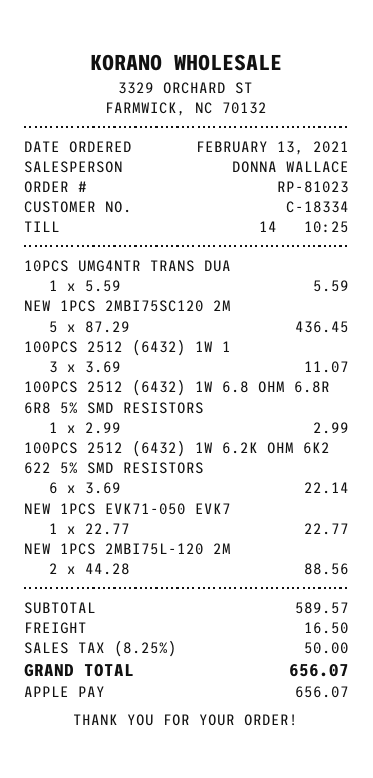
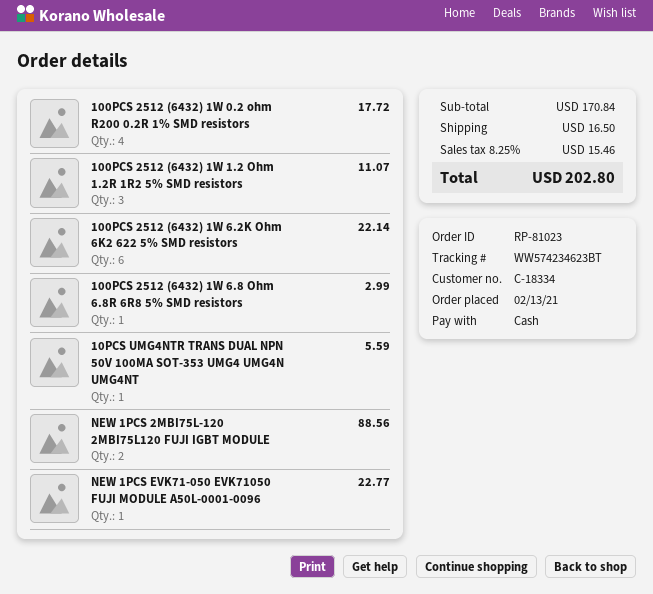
payment method: Apple Pay -> cash
NEW 1PCS 2MBI75SC120 2M: 5 for 436.45 -> none
100PCS 2512 (6432) 1W 0.2 ohm R200 0.2R 1% SMD resistors: none -> 4 for 17.72
subtotal: 589.57 -> 170.84
tax: 8.25% = 50.00 -> 8.25% = 15.46
total: 656.07 -> 202.80

